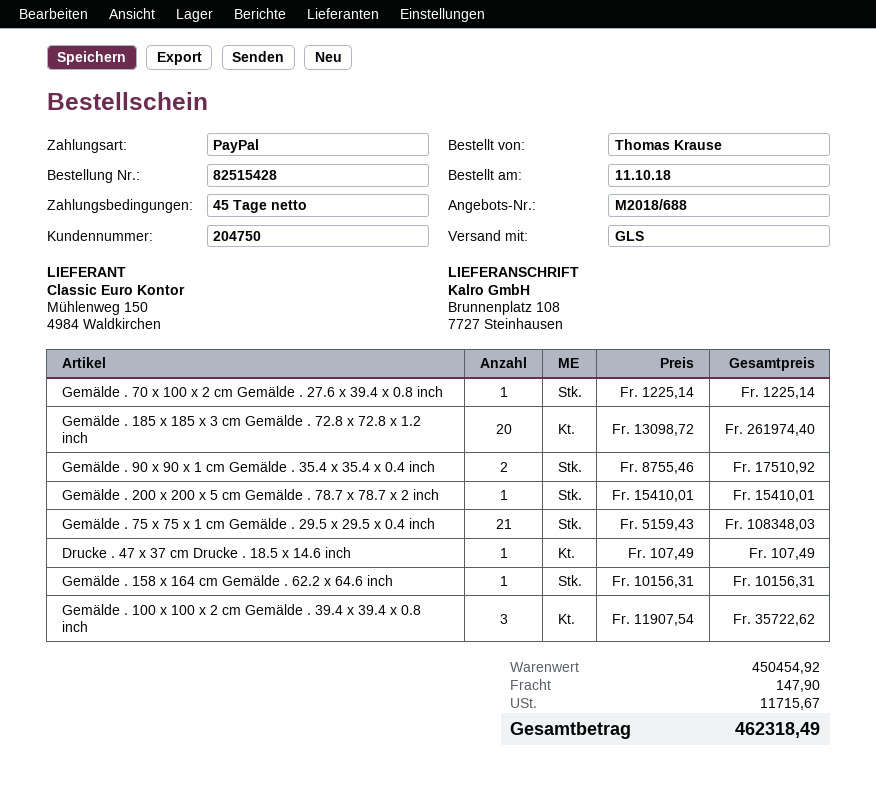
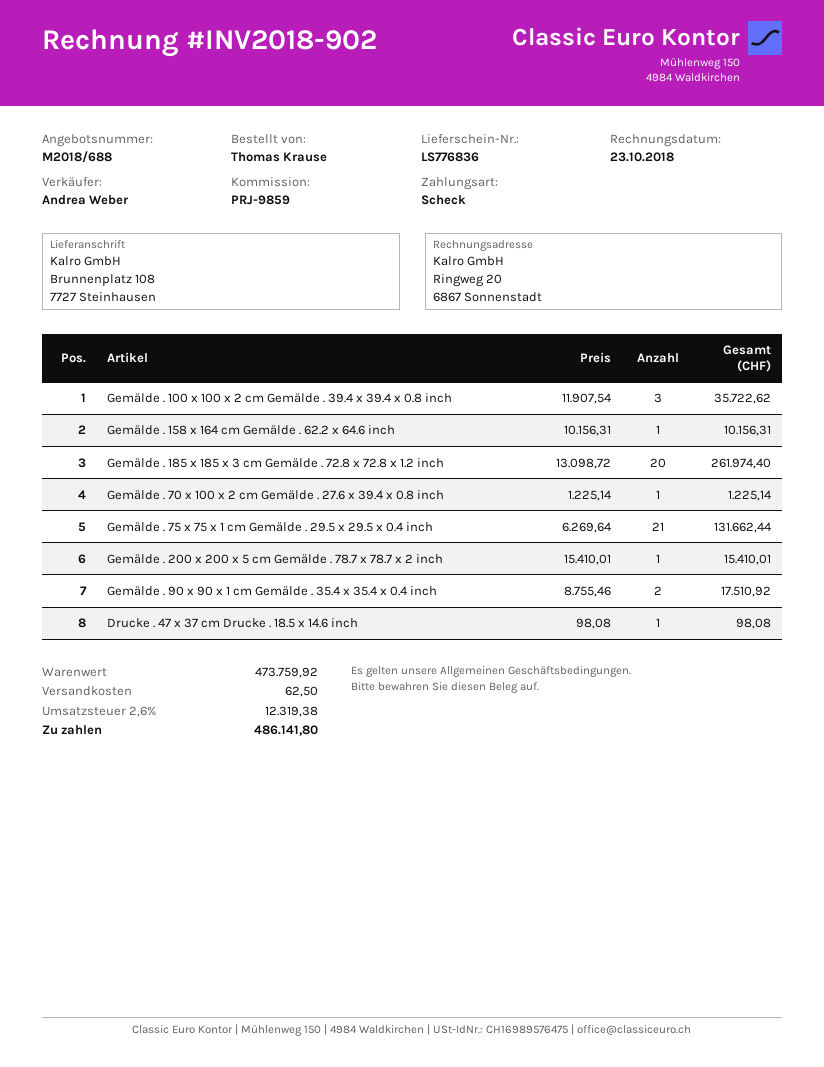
payment method: PayPal -> cheque
Gemälde . 75 x 75 x 1 cm Gemälde . 29.5 x 29.5 x 0.4 inch: 21 x 5159.43 = 108348.03 -> 21 x 6269.64 = 131662.44
Drucke . 47 x 37 cm Drucke . 18.5 x 14.6 inch: 1 x 107.49 = 107.49 -> 1 x 98.08 = 98.08
subtotal: 450454.92 -> 473759.92
shipping: 147.90 -> 62.50
tax: 11715.67 -> 12319.38
total: 462318.49 -> 486141.80

